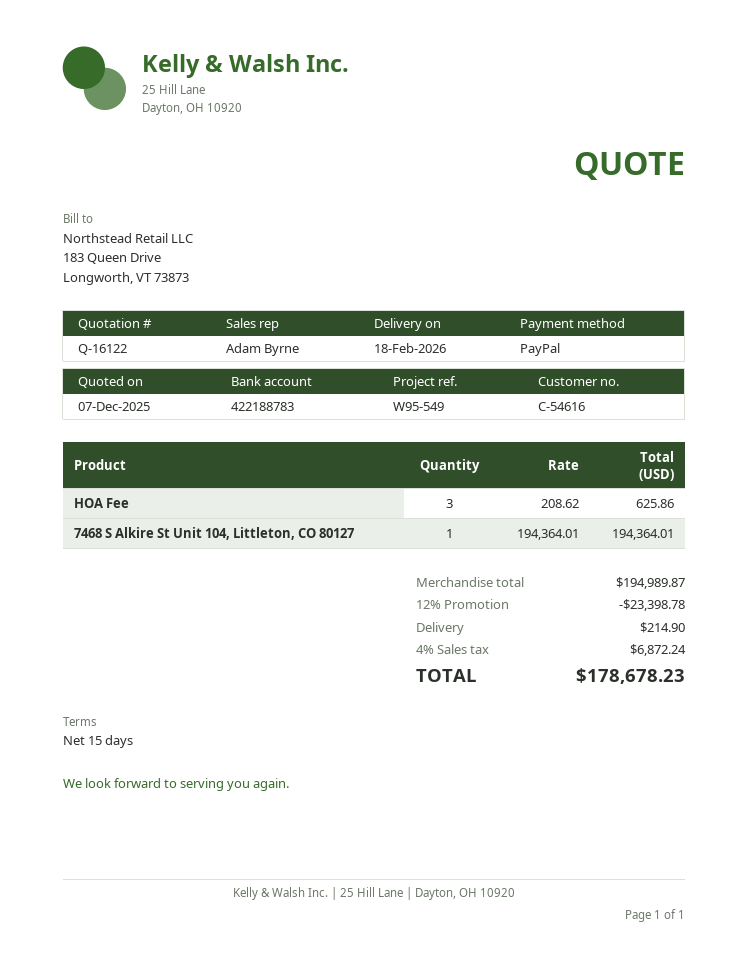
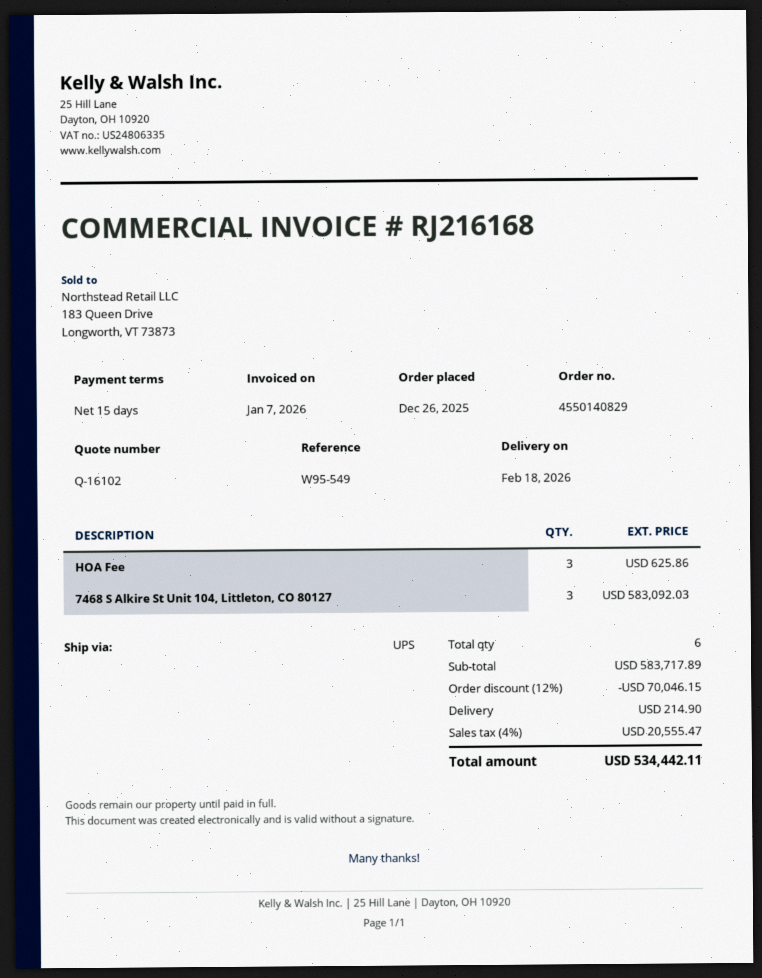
quote number: Q-16122 -> Q-16102
7468 S Alkire St Unit 104, Littleton, CO 80127: 1 for 194364.01 -> 3 for 583092.03
subtotal: 194989.87 -> 583717.89
discount: 12% = 23398.78 -> 12% = 70046.15
tax: 4% = 6872.24 -> 4% = 20555.47
total: 178678.23 -> 534442.11

